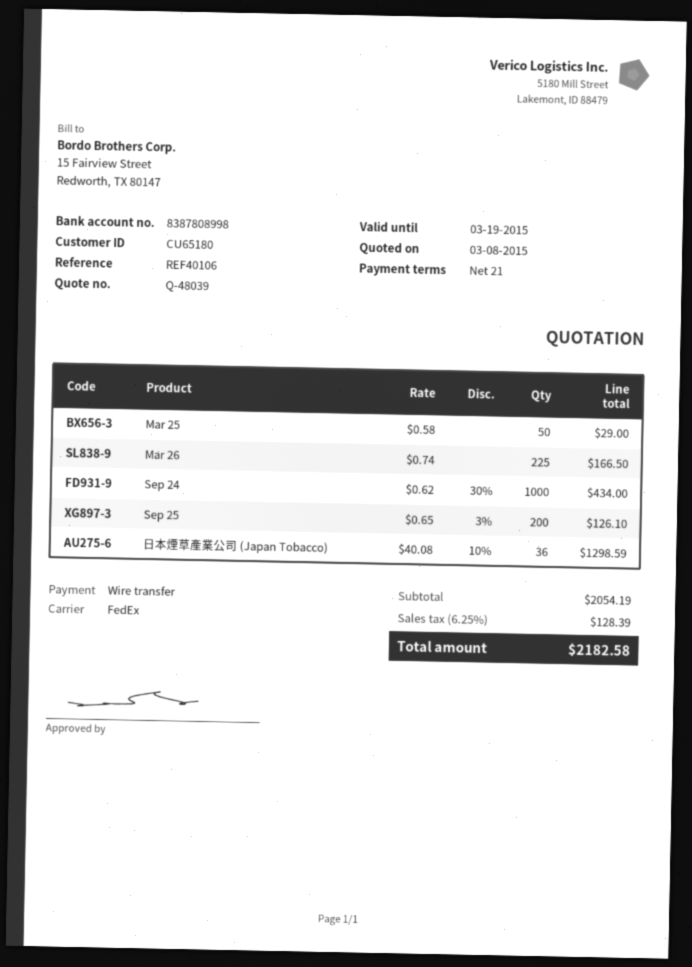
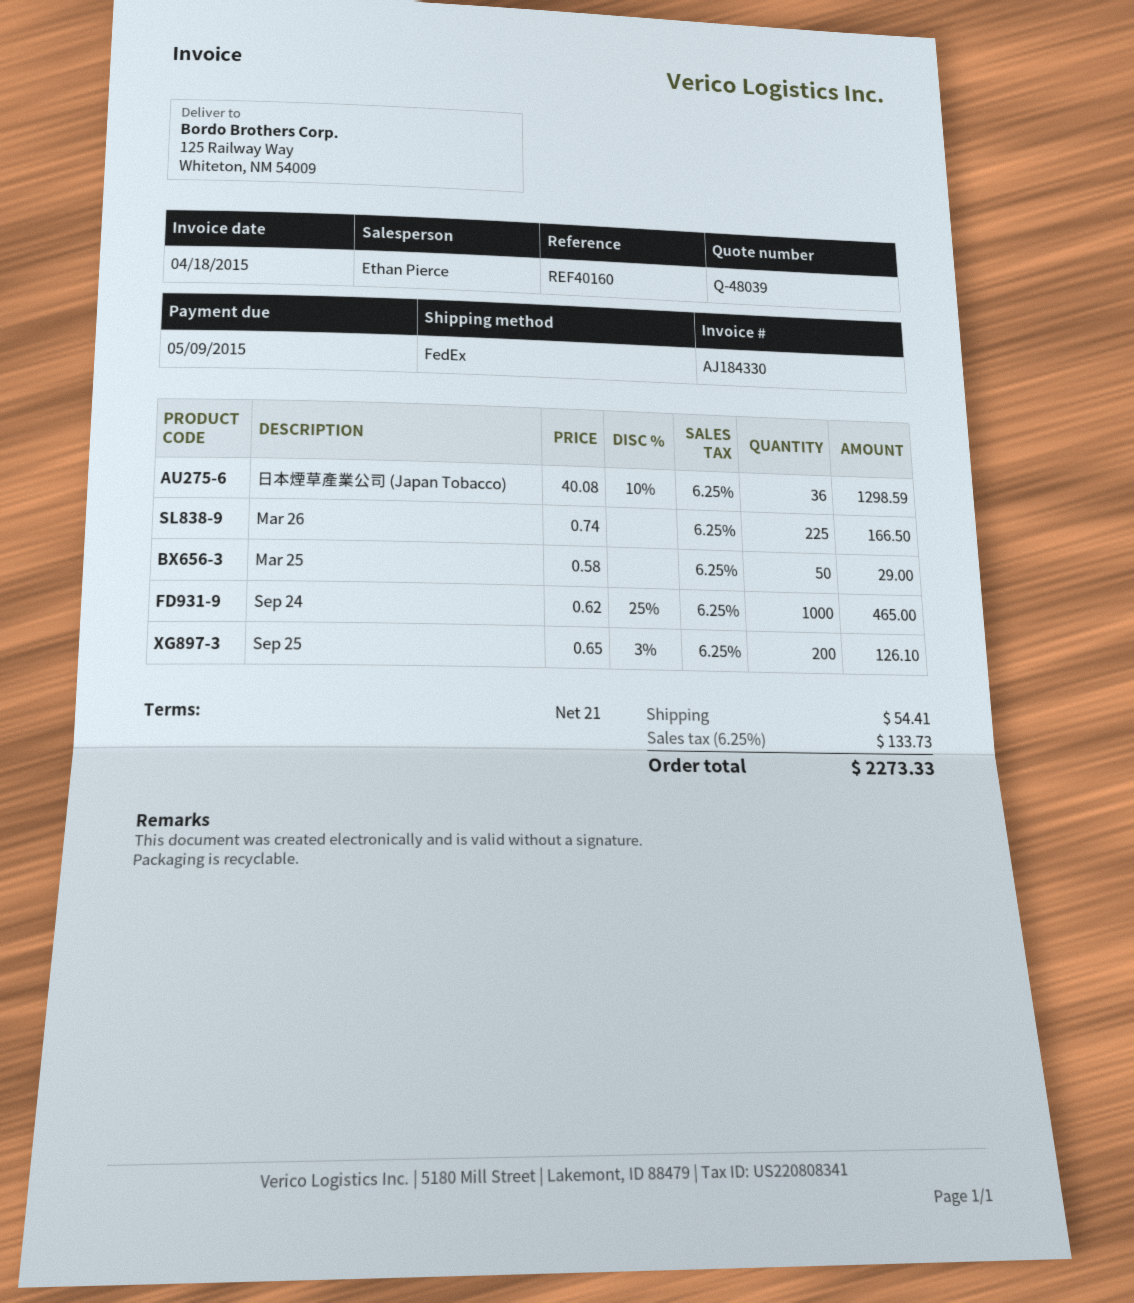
reference: REF40106 -> REF40160
Sep 24: 1000 x 0.62 - 30% = 434.00 -> 1000 x 0.62 - 25% = 465.00
shipping: none -> 54.41
tax: 6.25% = 128.39 -> 6.25% = 133.73
total: 2182.58 -> 2273.33

